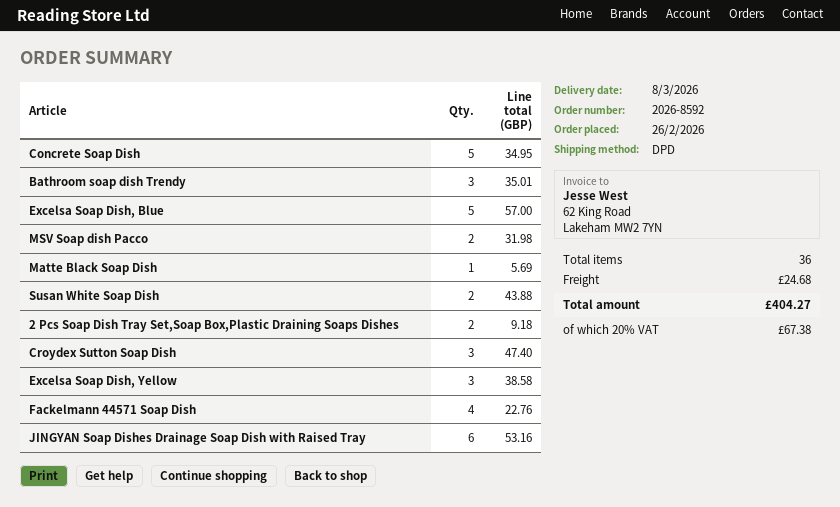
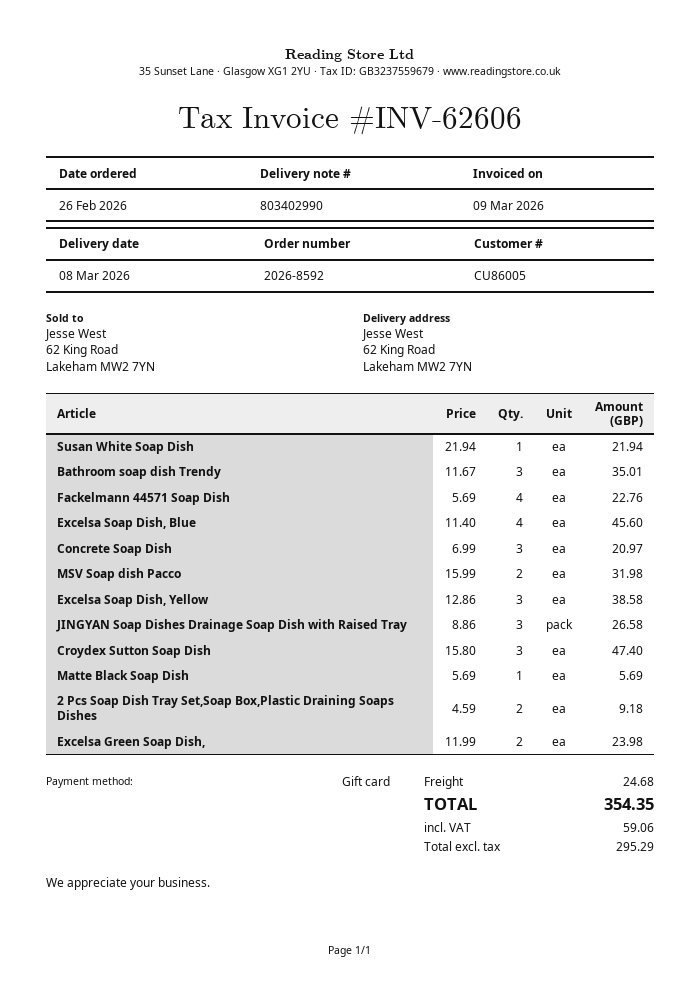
Concrete Soap Dish: 5 for 34.95 -> 3 for 20.97
Excelsa Soap Dish, Blue: 5 for 57.00 -> 4 for 45.60
Susan White Soap Dish: 2 for 43.88 -> 1 for 21.94
JINGYAN Soap Dishes Drainage Soap Dish with Raised Tray: 6 for 53.16 -> 3 for 26.58
Excelsa Green Soap Dish,: none -> 2 for 23.98
tax: 67.38 -> 59.06
total: 404.27 -> 354.35

